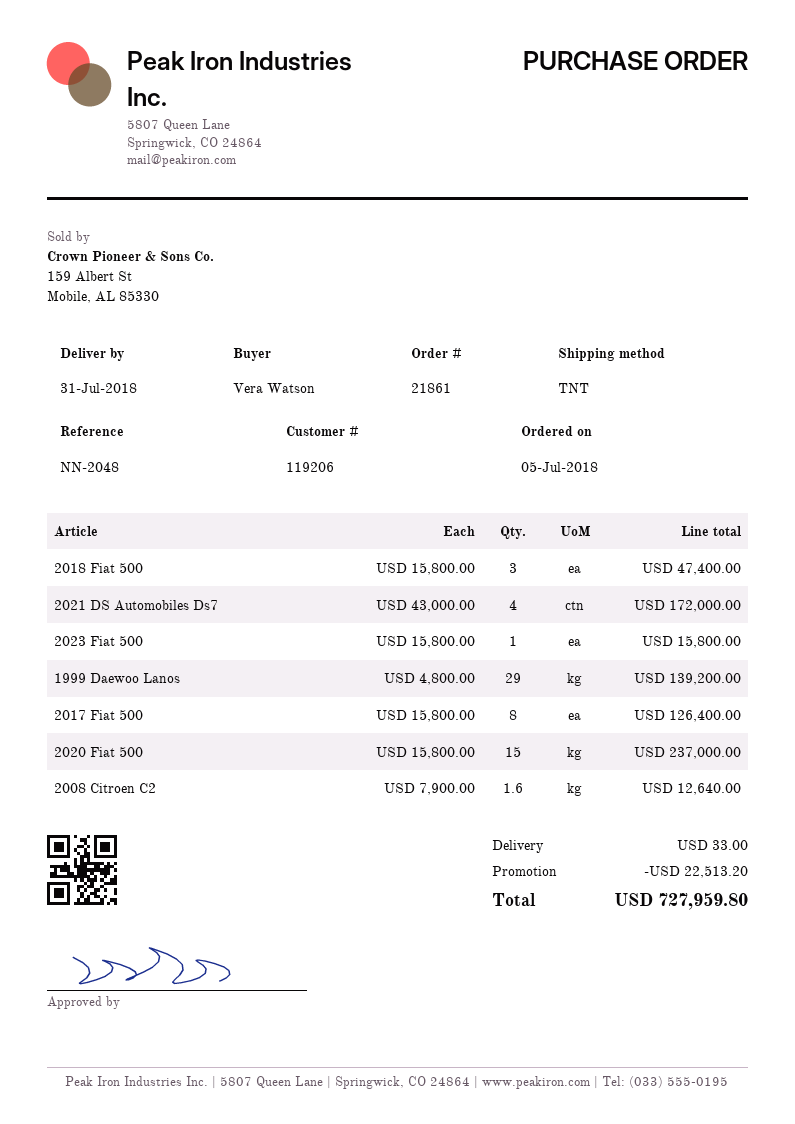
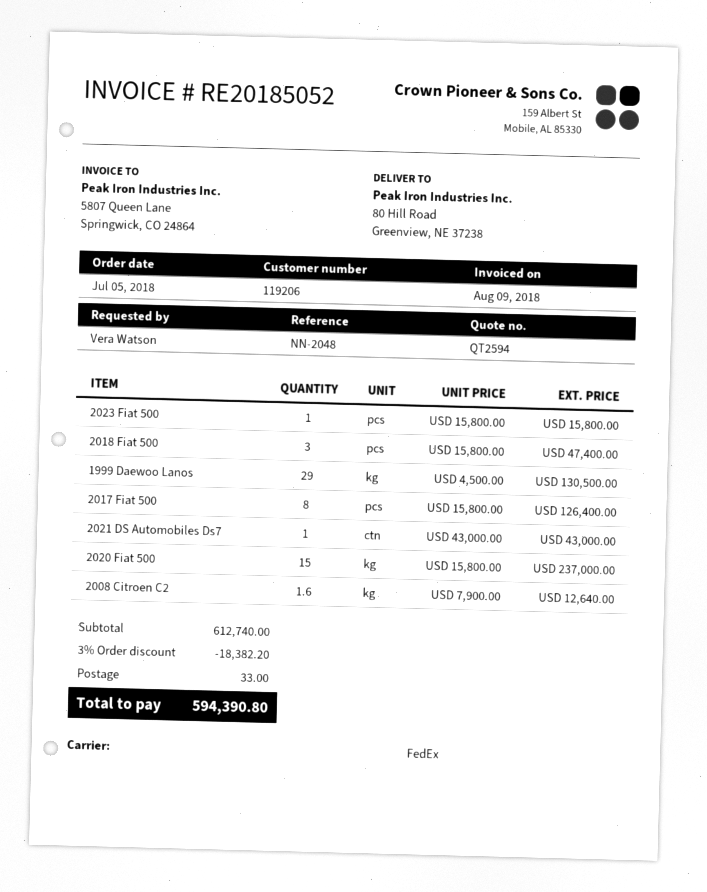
shipping method: TNT -> FedEx
2021 DS Automobiles Ds7: 4 x 43000.00 = 172000.00 -> 1 x 43000.00 = 43000.00
1999 Daewoo Lanos: 29 x 4800.00 = 139200.00 -> 29 x 4500.00 = 130500.00
discount: 22513.20 -> 18382.20
total: 727959.80 -> 594390.80

